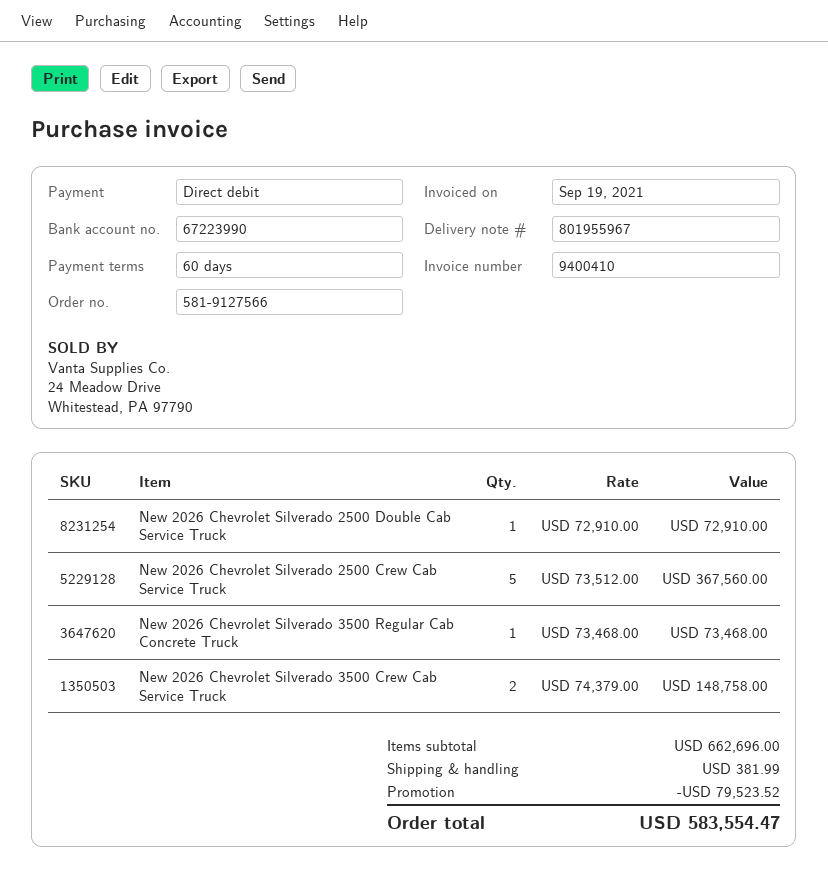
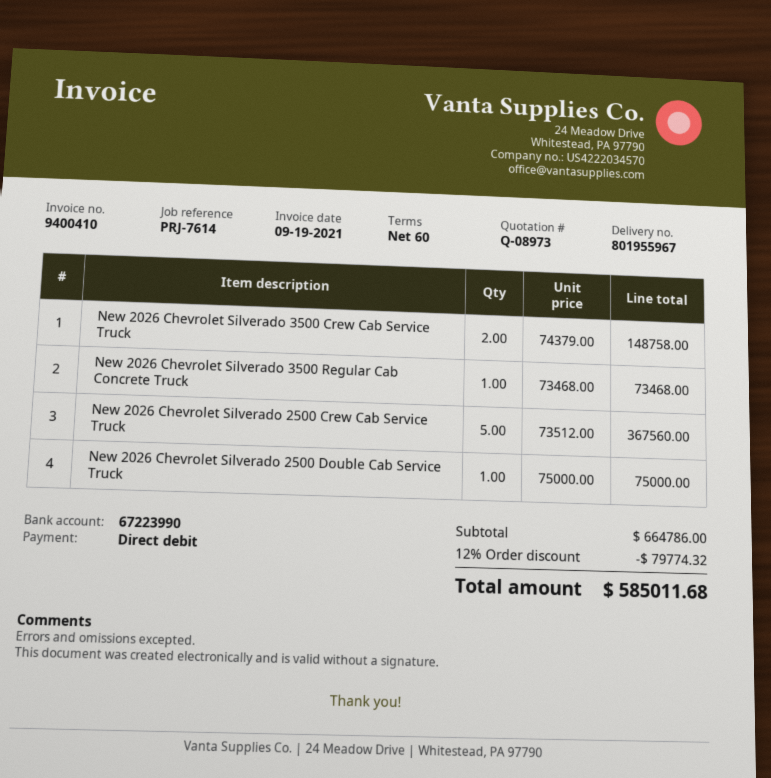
New 2026 Chevrolet Silverado 2500 Double Cab Service Truck: 1 x 72910.00 = 72910.00 -> 1 x 75000.00 = 75000.00
subtotal: 662696.00 -> 664786.00
discount: 79523.52 -> 79774.32
shipping: 381.99 -> none
total: 583554.47 -> 585011.68

